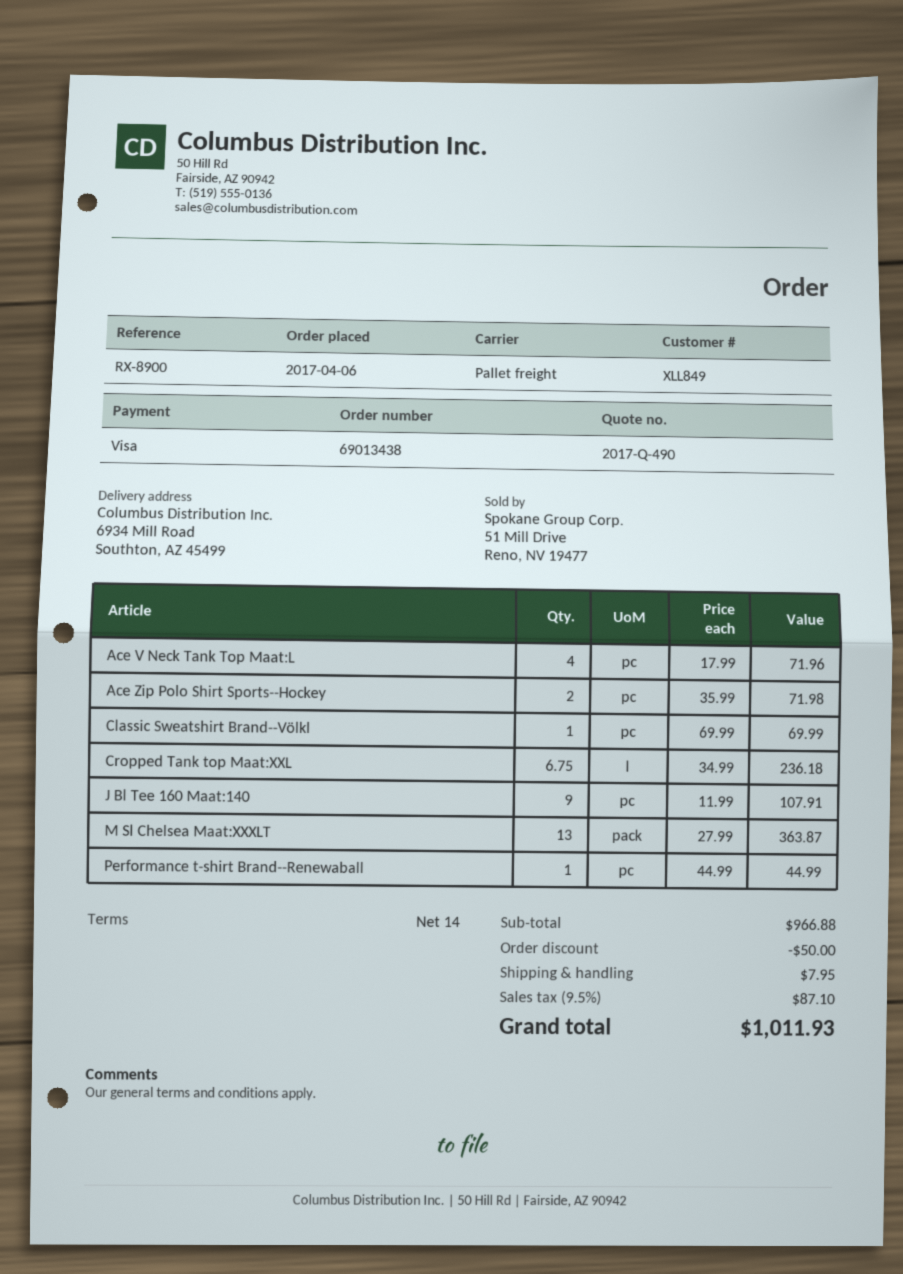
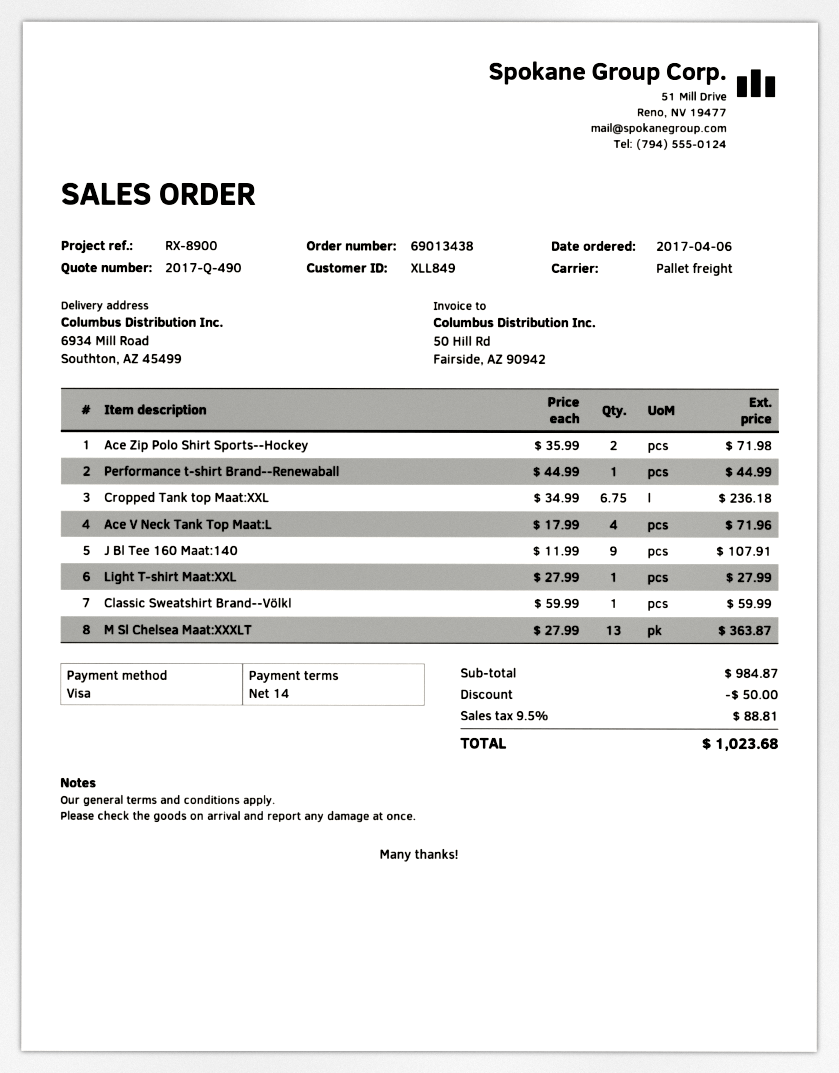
Classic Sweatshirt Brand--Völkl: 1 x 69.99 = 69.99 -> 1 x 59.99 = 59.99
Light T-shirt Maat:XXL: none -> 1 x 27.99 = 27.99
subtotal: 966.88 -> 984.87
shipping: 7.95 -> none
tax: 9.5% = 87.10 -> 9.5% = 88.81
total: 1011.93 -> 1023.68

